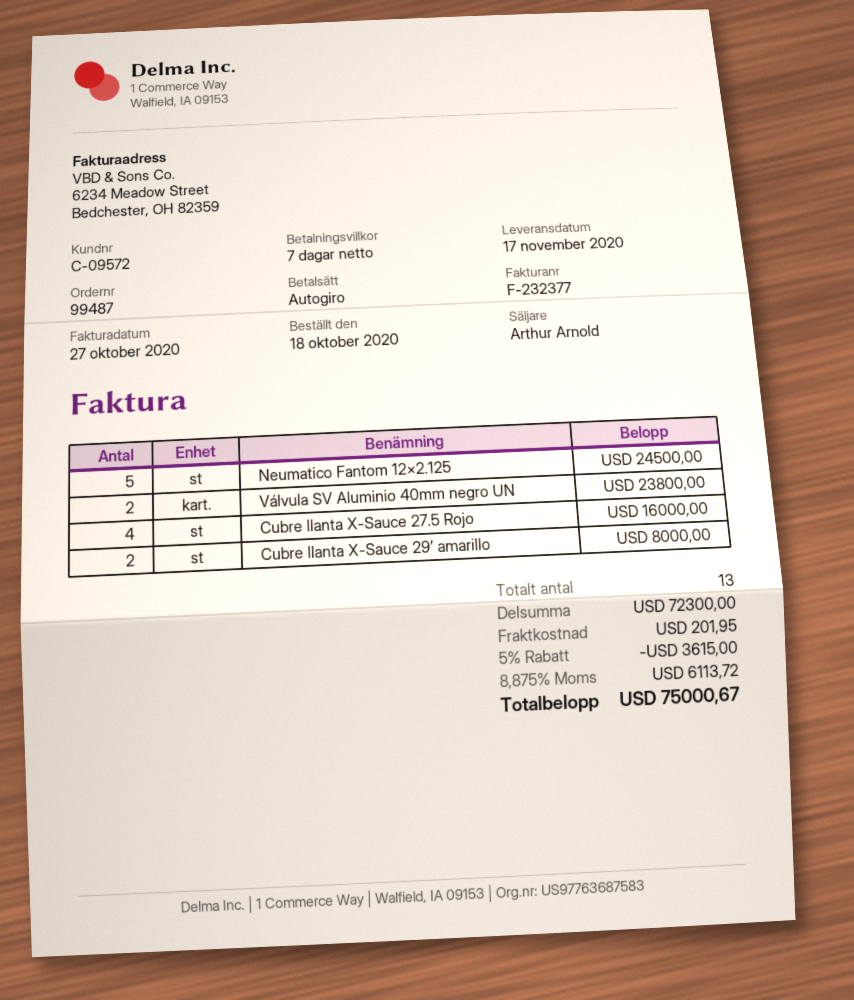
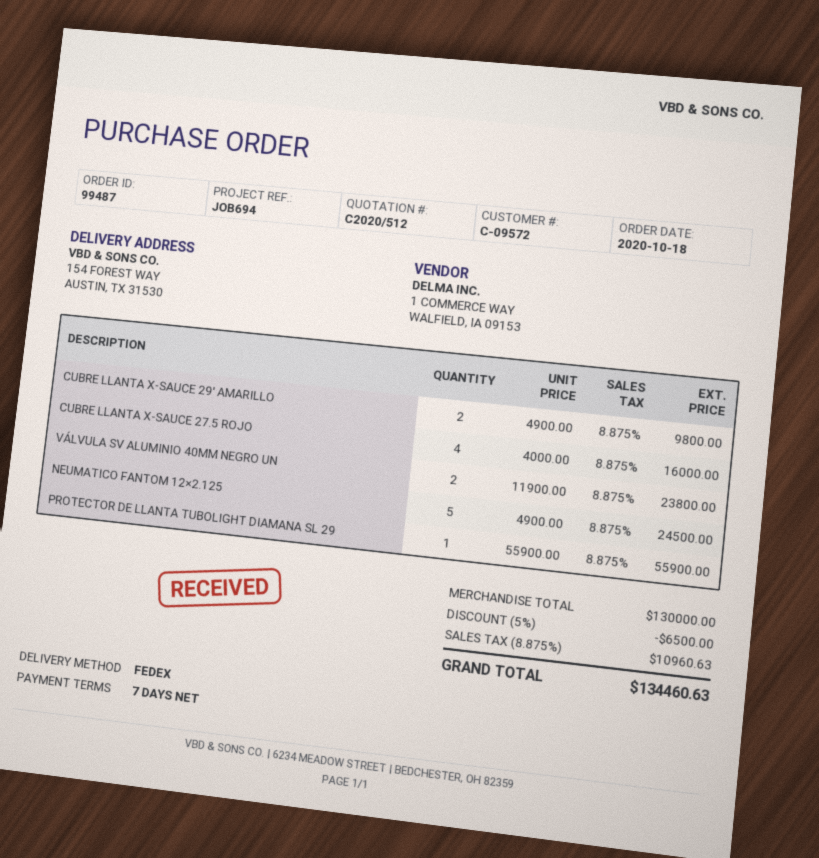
Cubre llanta X-Sauce 29′ amarillo: 2 for 8000.00 -> 2 for 9800.00
PROTECTOR DE LLANTA TUBOLIGHT DIAMANA SL 29: none -> 1 for 55900.00
subtotal: 72300.00 -> 130000.00
discount: 5% = 3615.00 -> 5% = 6500.00
shipping: 201.95 -> none
tax: 8.875% = 6113.72 -> 8.875% = 10960.63
total: 75000.67 -> 134460.63

